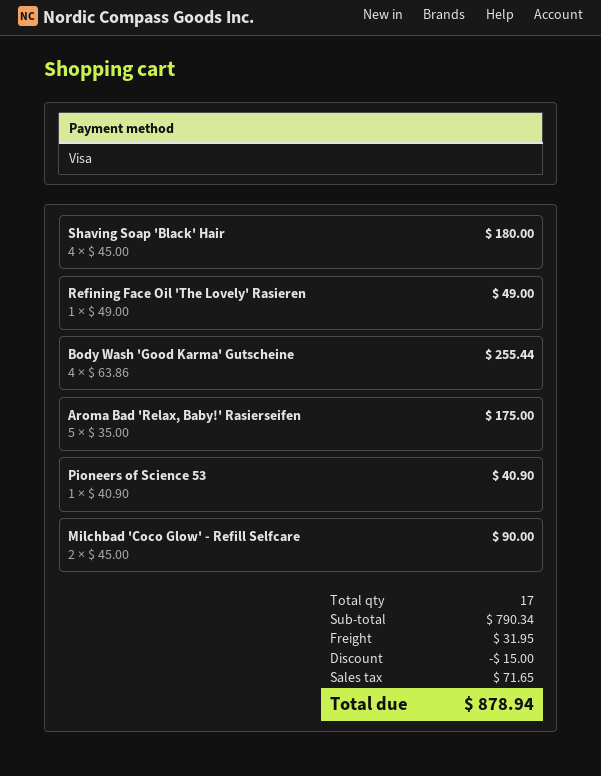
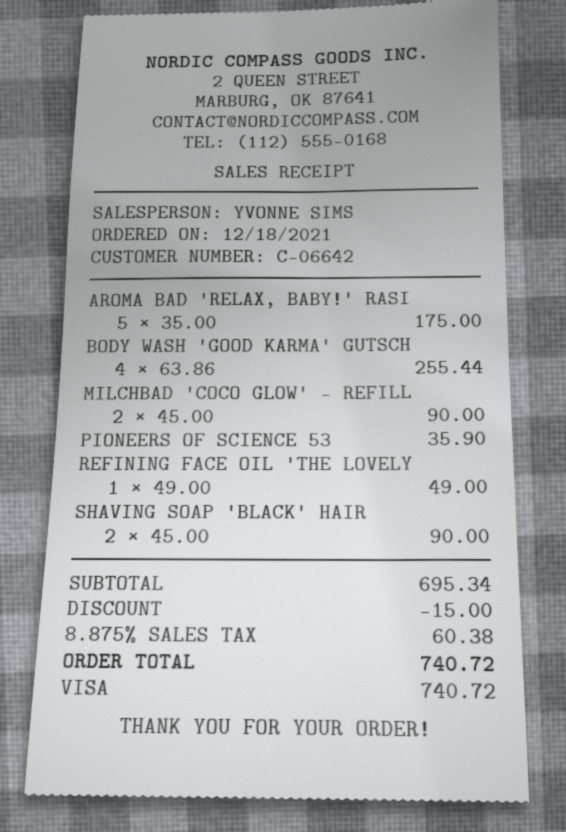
Shaving Soap 'Black' Hair: 4 x 45.00 = 180.00 -> 2 x 45.00 = 90.00
Pioneers of Science 53: 1 x 40.90 = 40.90 -> 1 x 35.90 = 35.90
subtotal: 790.34 -> 695.34
shipping: 31.95 -> none
tax: 71.65 -> 60.38
total: 878.94 -> 740.72

